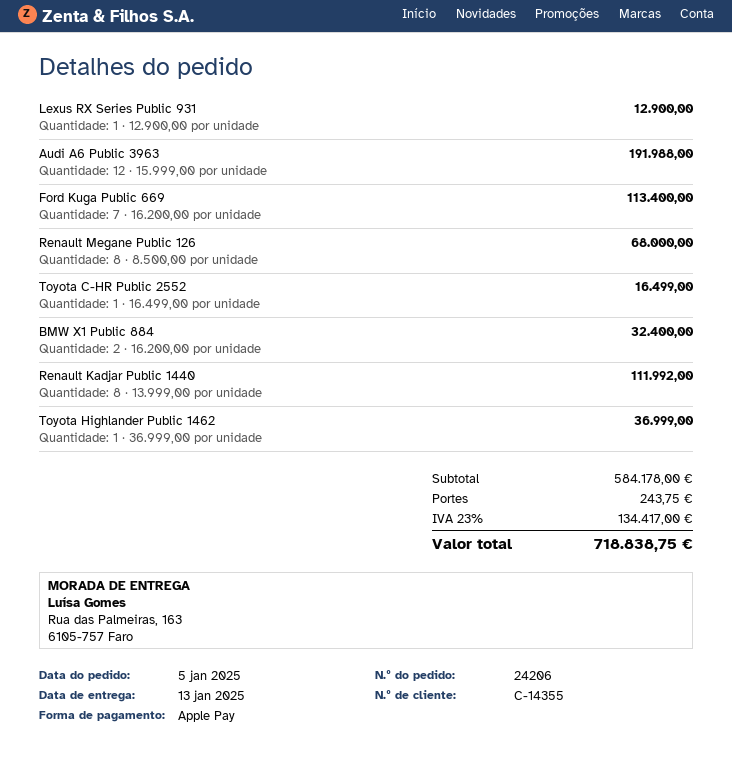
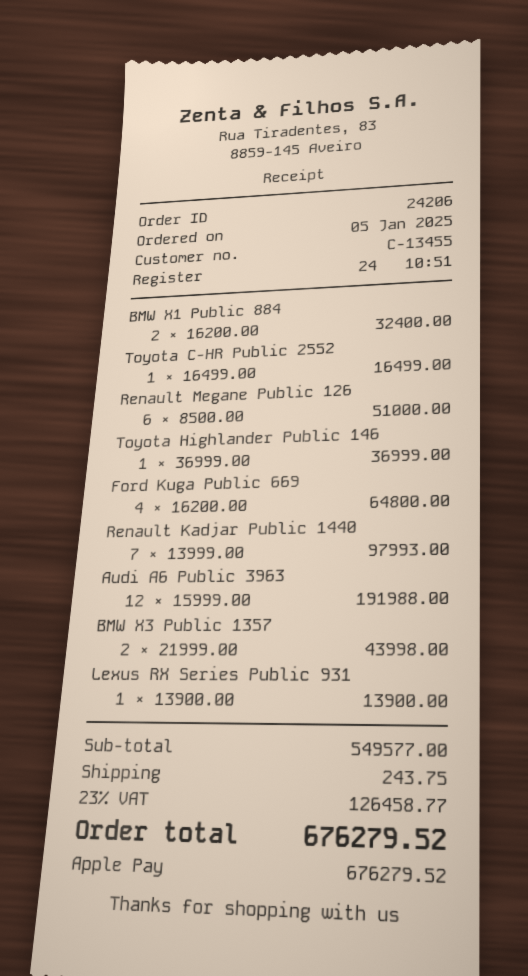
customer number: C-14355 -> C-13455
Lexus RX Series Public 931: 1 x 12900.00 = 12900.00 -> 1 x 13900.00 = 13900.00
Ford Kuga Public 669: 7 x 16200.00 = 113400.00 -> 4 x 16200.00 = 64800.00
Renault Megane Public 126: 8 x 8500.00 = 68000.00 -> 6 x 8500.00 = 51000.00
Renault Kadjar Public 1440: 8 x 13999.00 = 111992.00 -> 7 x 13999.00 = 97993.00
BMW X3 Public 1357: none -> 2 x 21999.00 = 43998.00
subtotal: 584178.00 -> 549577.00
tax: 23% = 134417.00 -> 23% = 126458.77
total: 718838.75 -> 676279.52

